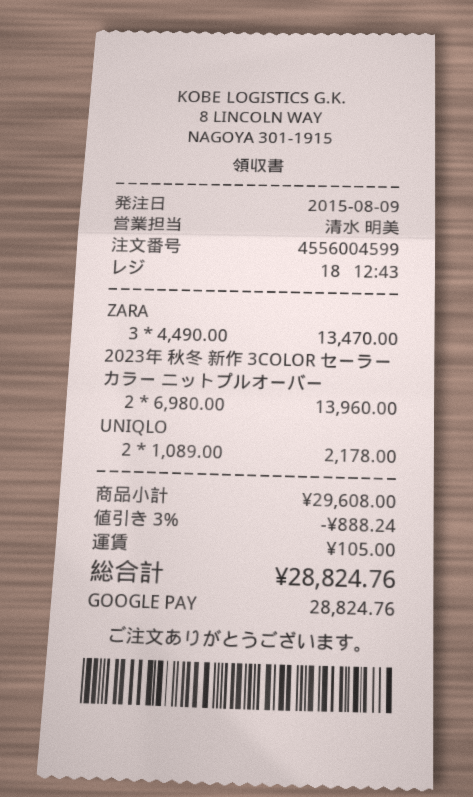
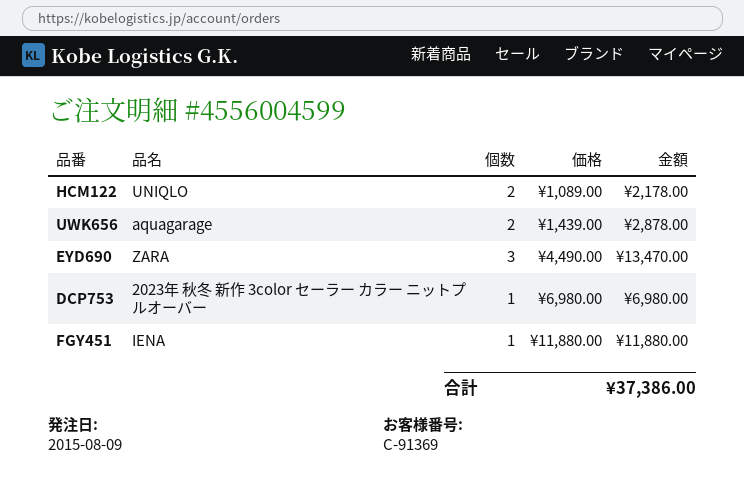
2023年 秋冬 新作 3COLOR セーラー カラー ニットプルオーバー: 2 x 6980.00 = 13960.00 -> 1 x 6980.00 = 6980.00
aquagarage: none -> 2 x 1439.00 = 2878.00
IENA: none -> 1 x 11880.00 = 11880.00
discount: 3% = 888.24 -> none
shipping: 105.00 -> none
total: 28824.76 -> 37386.00

